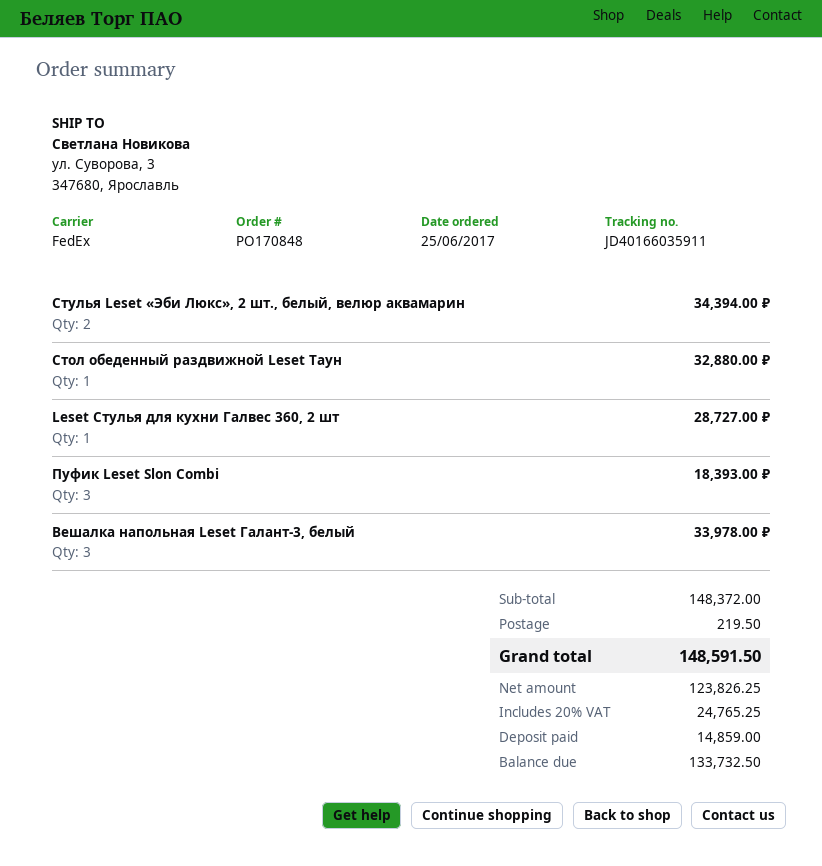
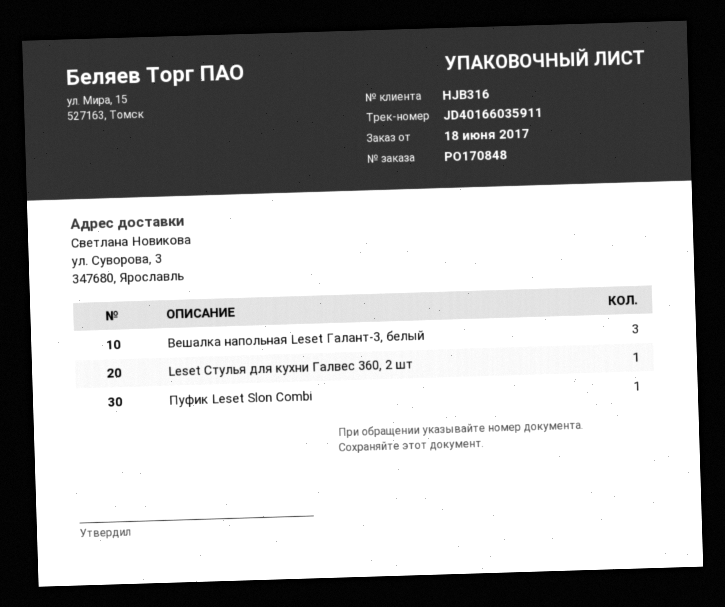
order date: 2017-06-25 -> 2017-06-18
Стулья Leset «Эби Люкс», 2 шт., белый, велюр аквамарин: 2 -> none
Стол обеденный раздвижной Leset Таун: 1 -> none
Пуфик Leset Slon Combi: 3 -> 1

